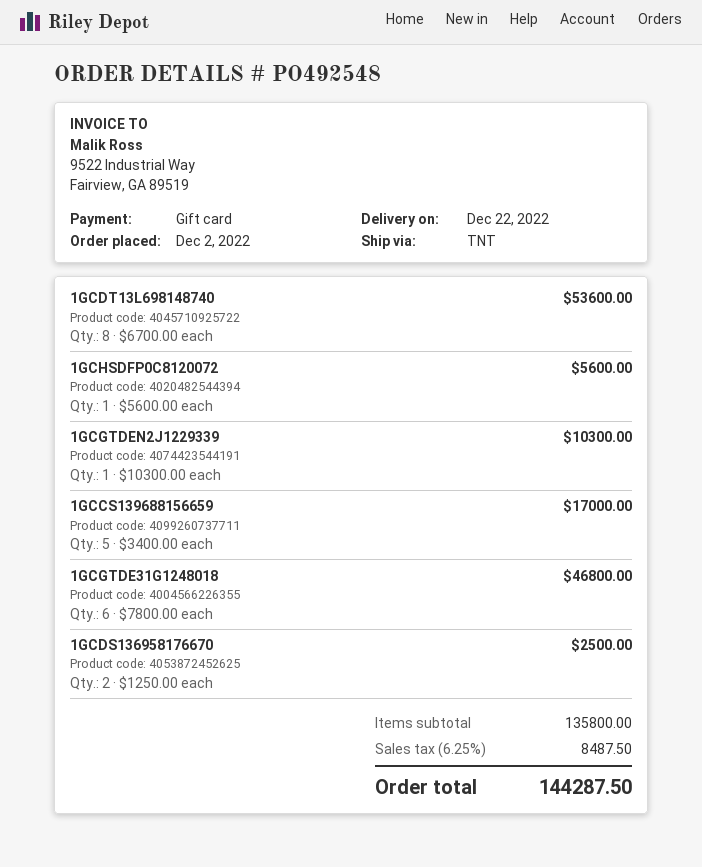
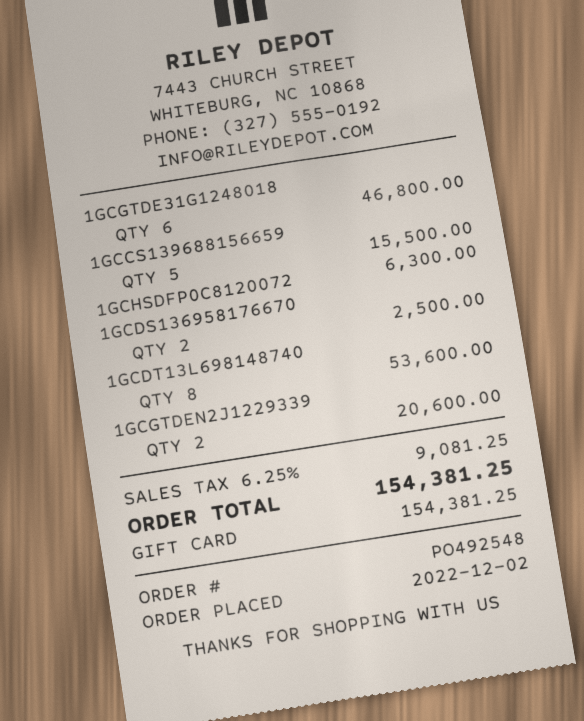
1GCHSDFP0C8120072: 1 for 5600.00 -> 1 for 6300.00
1GCGTDEN2J1229339: 1 for 10300.00 -> 2 for 20600.00
1GCCS139688156659: 5 for 17000.00 -> 5 for 15500.00
tax: 6.25% = 8487.50 -> 6.25% = 9081.25
total: 144287.50 -> 154381.25

